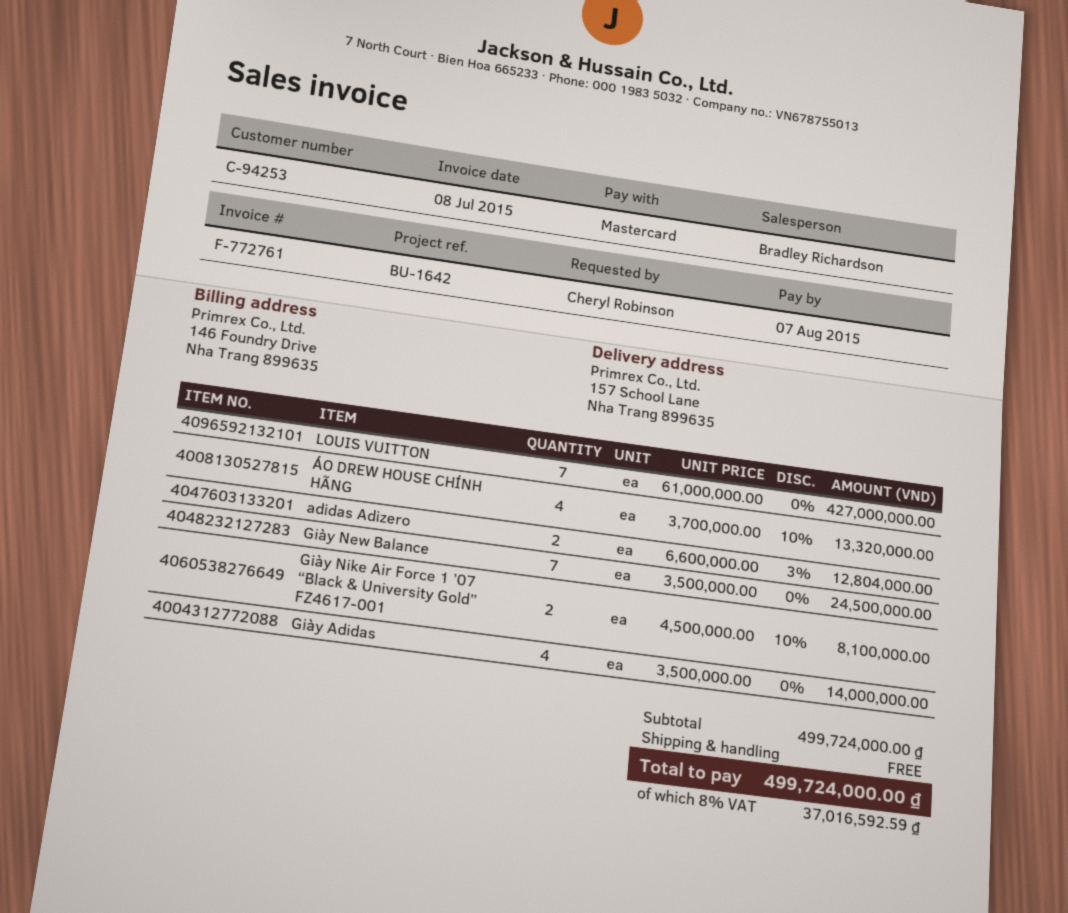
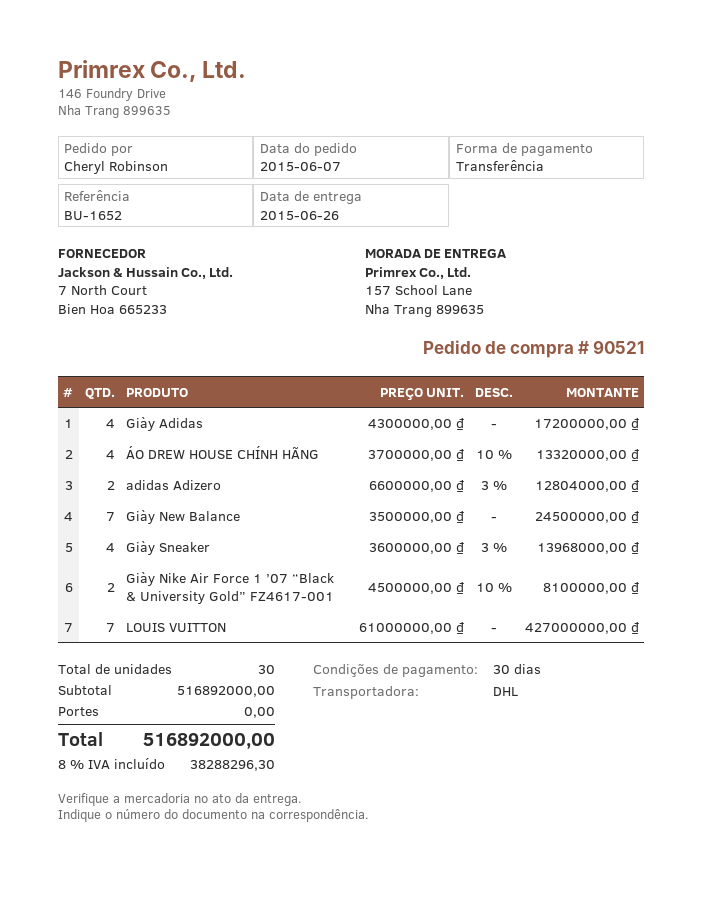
reference: BU-1642 -> BU-1652
payment method: Mastercard -> bank transfer
Giày Adidas: 4 x 3500000.00 = 14000000.00 -> 4 x 4300000.00 = 17200000.00
Giày Sneaker: none -> 4 x 3600000.00 - 3% = 13968000.00
subtotal: 499724000.00 -> 516892000.00
tax: 8% = 37016592.59 -> 8% = 38288296.30
total: 499724000.00 -> 516892000.00

